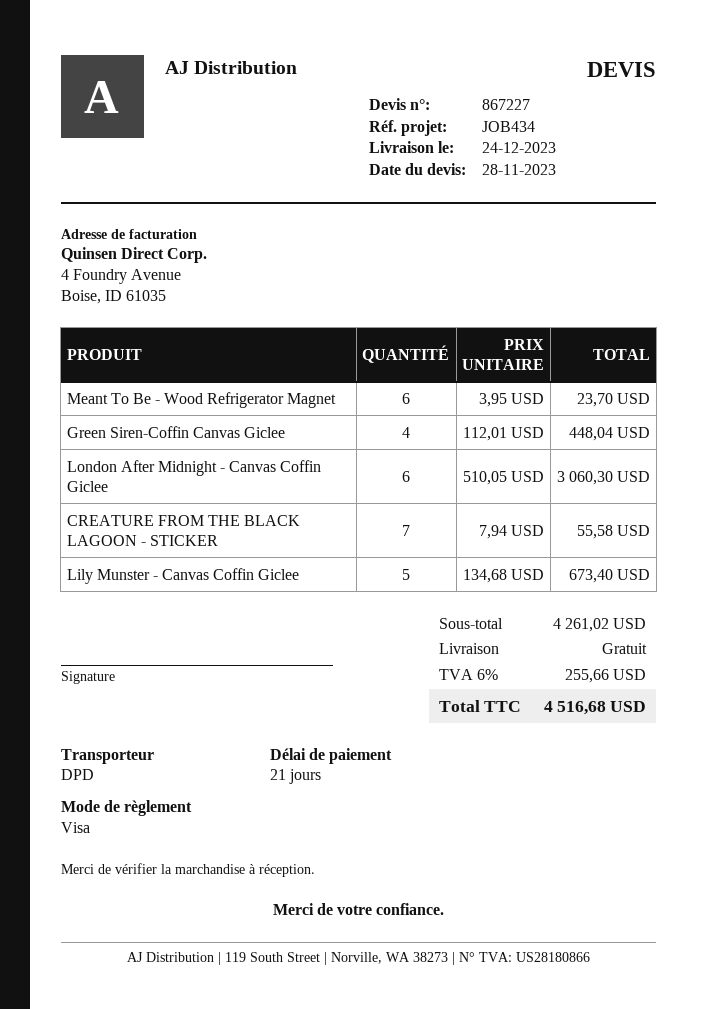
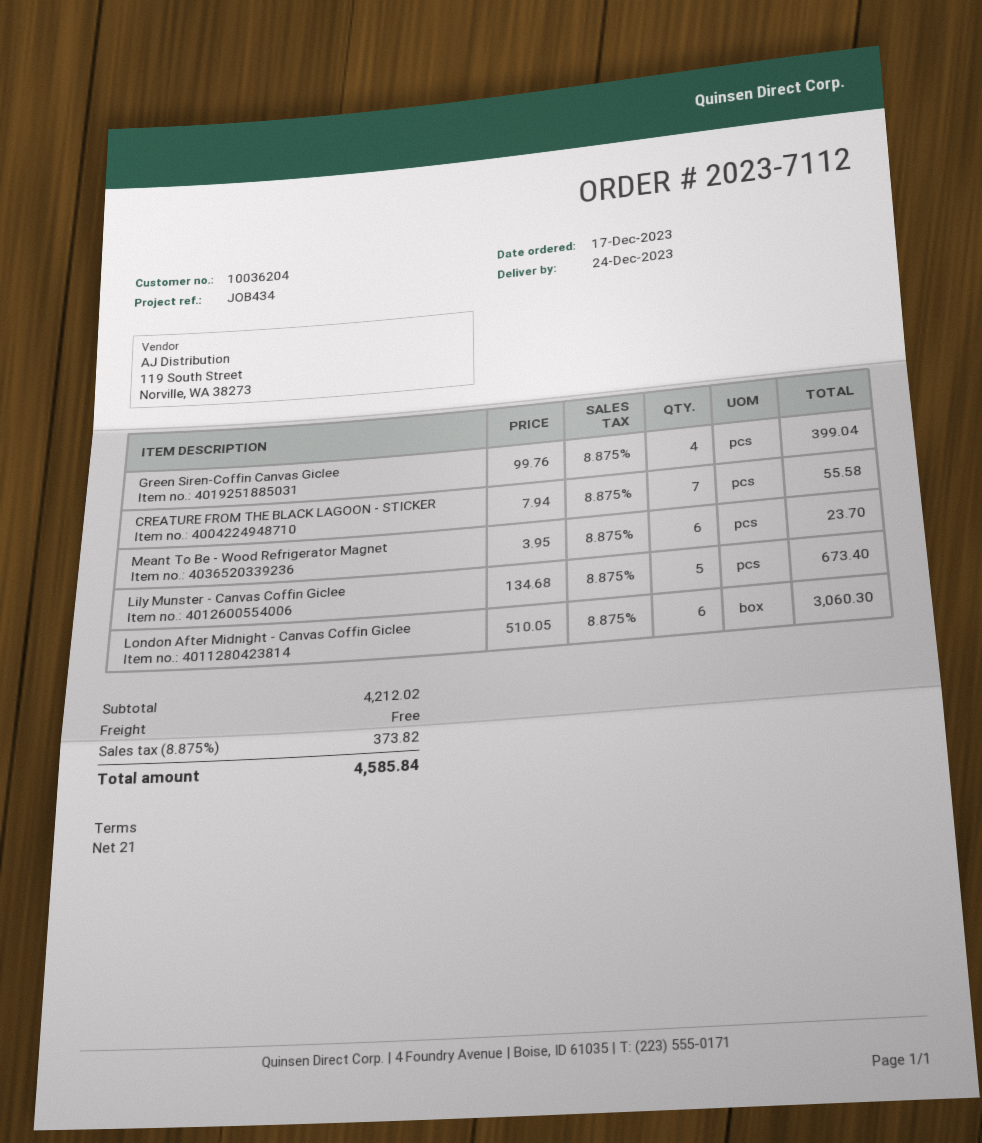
Green Siren-Coffin Canvas Giclee: 4 x 112.01 = 448.04 -> 4 x 99.76 = 399.04
subtotal: 4261.02 -> 4212.02
tax: 6% = 255.66 -> 8.875% = 373.82
total: 4516.68 -> 4585.84

